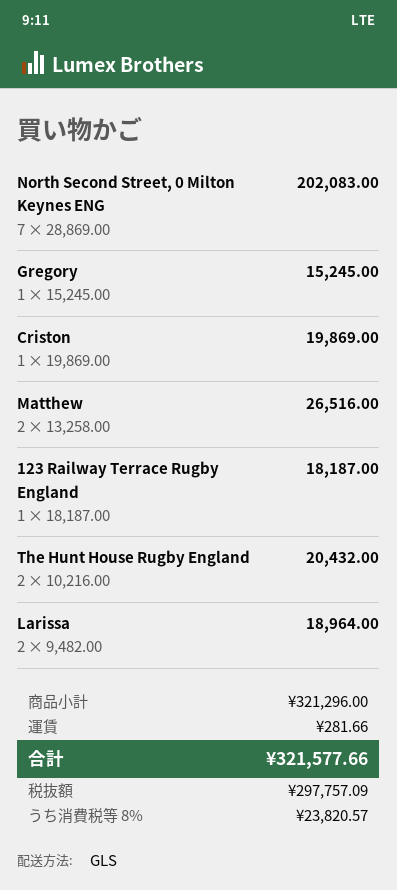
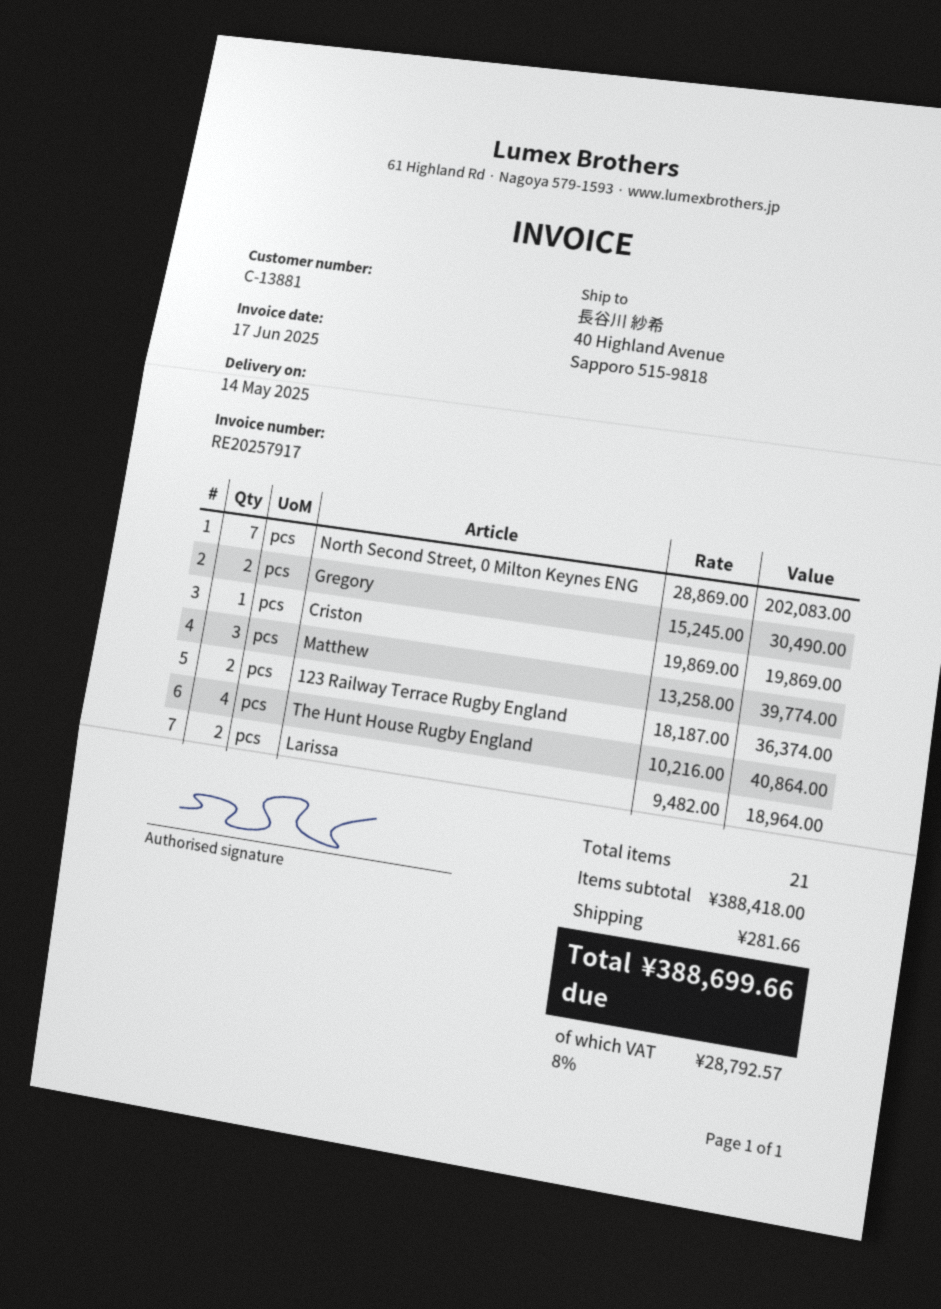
Gregory: 1 x 15245.00 = 15245.00 -> 2 x 15245.00 = 30490.00
Matthew: 2 x 13258.00 = 26516.00 -> 3 x 13258.00 = 39774.00
123 Railway Terrace Rugby England: 1 x 18187.00 = 18187.00 -> 2 x 18187.00 = 36374.00
The Hunt House Rugby England: 2 x 10216.00 = 20432.00 -> 4 x 10216.00 = 40864.00
subtotal: 321296.00 -> 388418.00
tax: 8% = 23820.57 -> 8% = 28792.57
total: 321577.66 -> 388699.66

